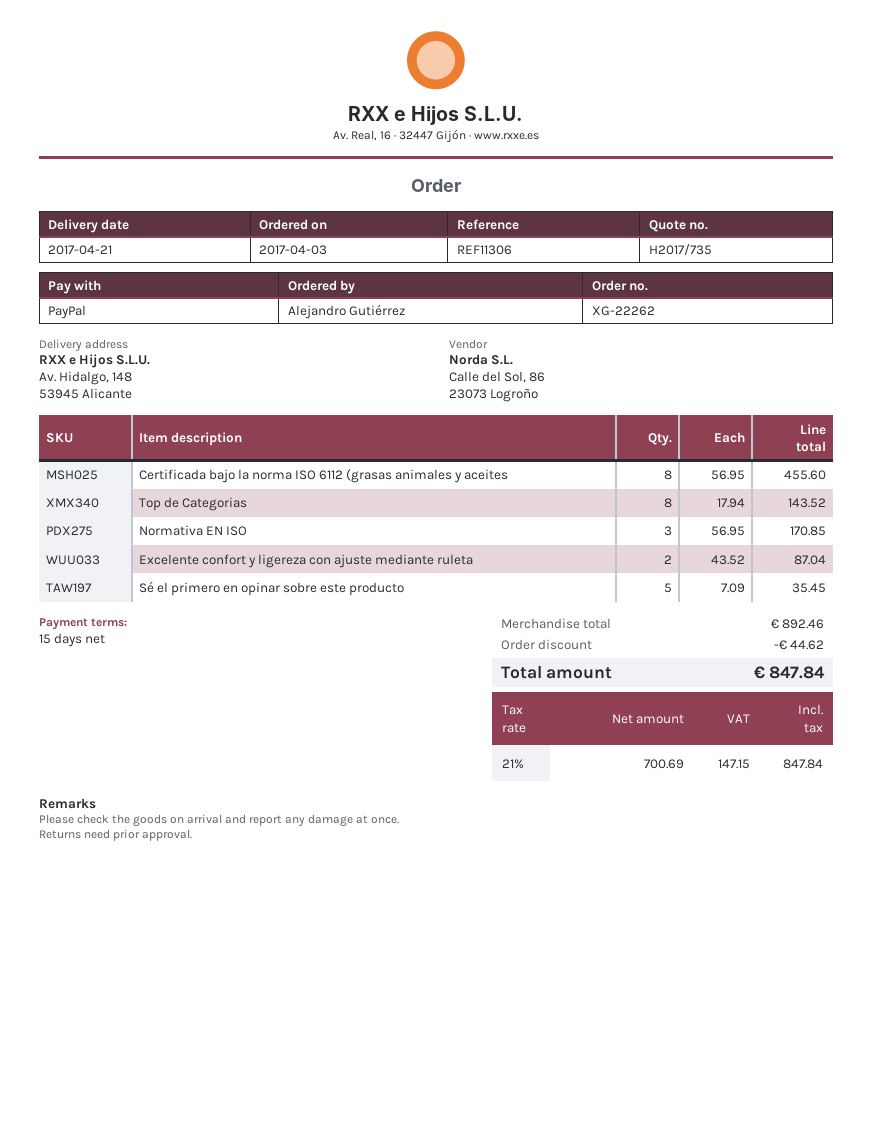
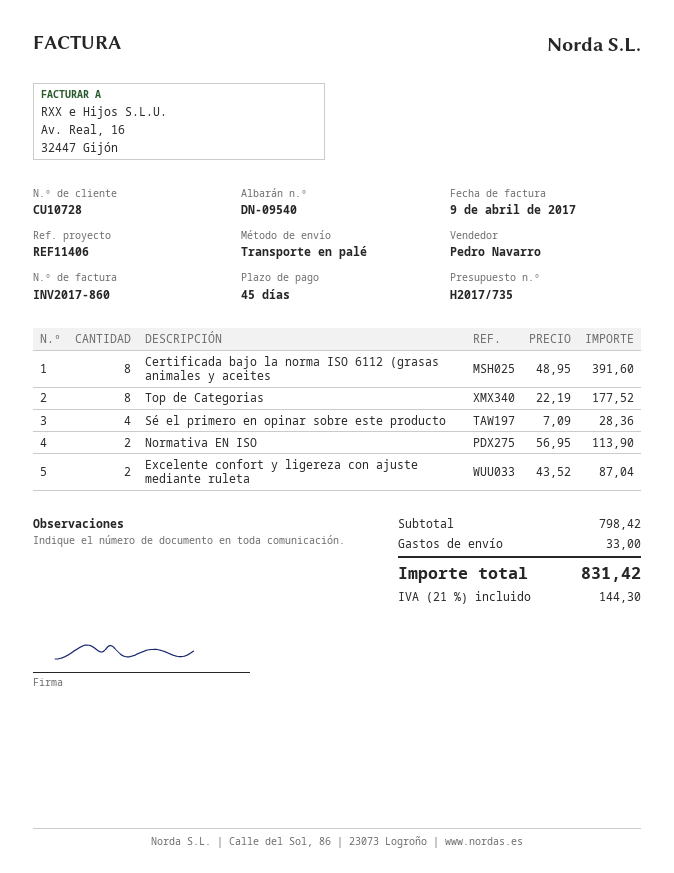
payment terms: 15 days -> 45 days
reference: REF11306 -> REF11406
Certificada bajo la norma ISO 6112 (grasas animales y aceites: 8 x 56.95 = 455.60 -> 8 x 48.95 = 391.60
Top de Categorias: 8 x 17.94 = 143.52 -> 8 x 22.19 = 177.52
Normativa EN ISO: 3 x 56.95 = 170.85 -> 2 x 56.95 = 113.90
Sé el primero en opinar sobre este producto: 5 x 7.09 = 35.45 -> 4 x 7.09 = 28.36
subtotal: 892.46 -> 798.42
discount: 44.62 -> none
shipping: none -> 33.00
tax: 21% = 147.15 -> 21% = 144.30
total: 847.84 -> 831.42

